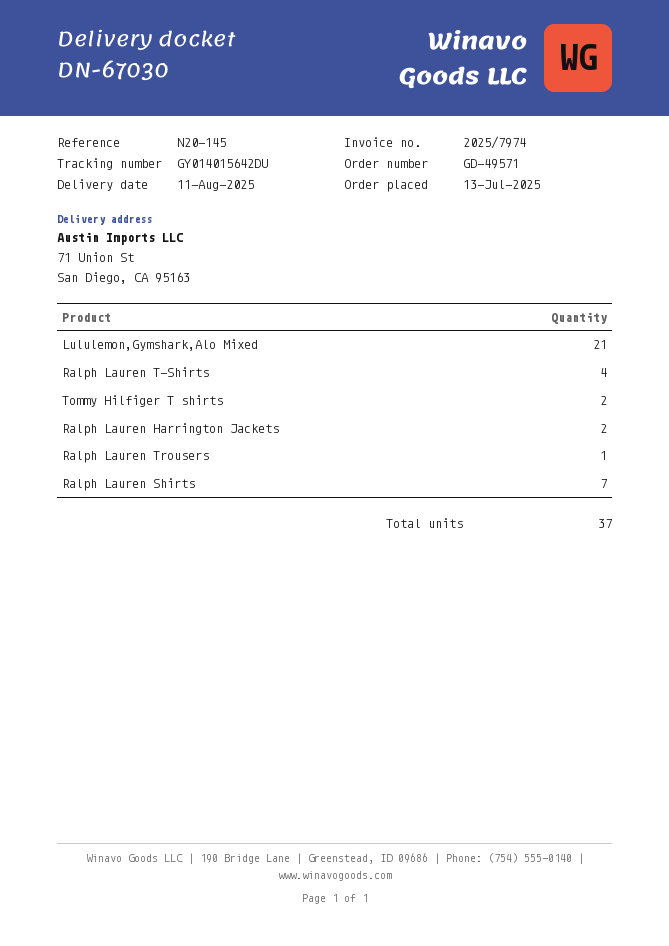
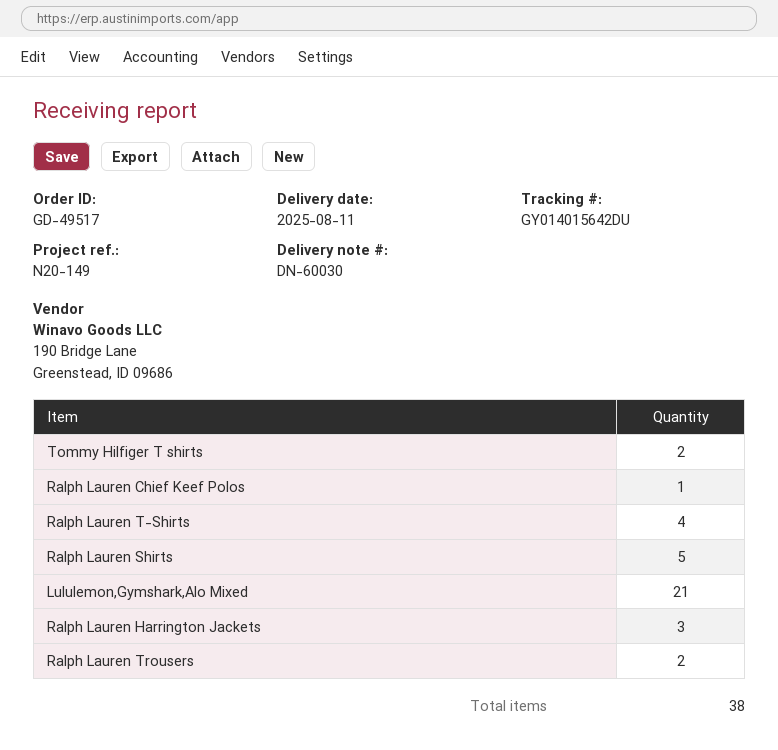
order number: GD-49571 -> GD-49517
delivery note number: DN-67030 -> DN-60030
reference: N20-145 -> N20-149
Ralph Lauren Harrington Jackets: 2 -> 3
Ralph Lauren Trousers: 1 -> 2
Ralph Lauren Shirts: 7 -> 5
Ralph Lauren Chief Keef Polos: none -> 1
total quantity: 37 -> 38

